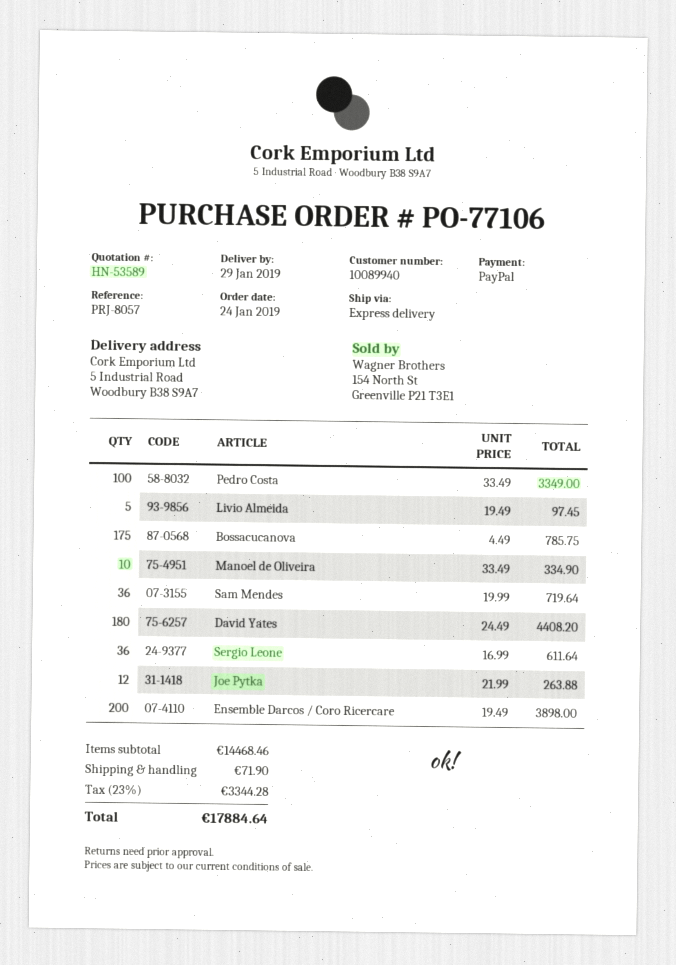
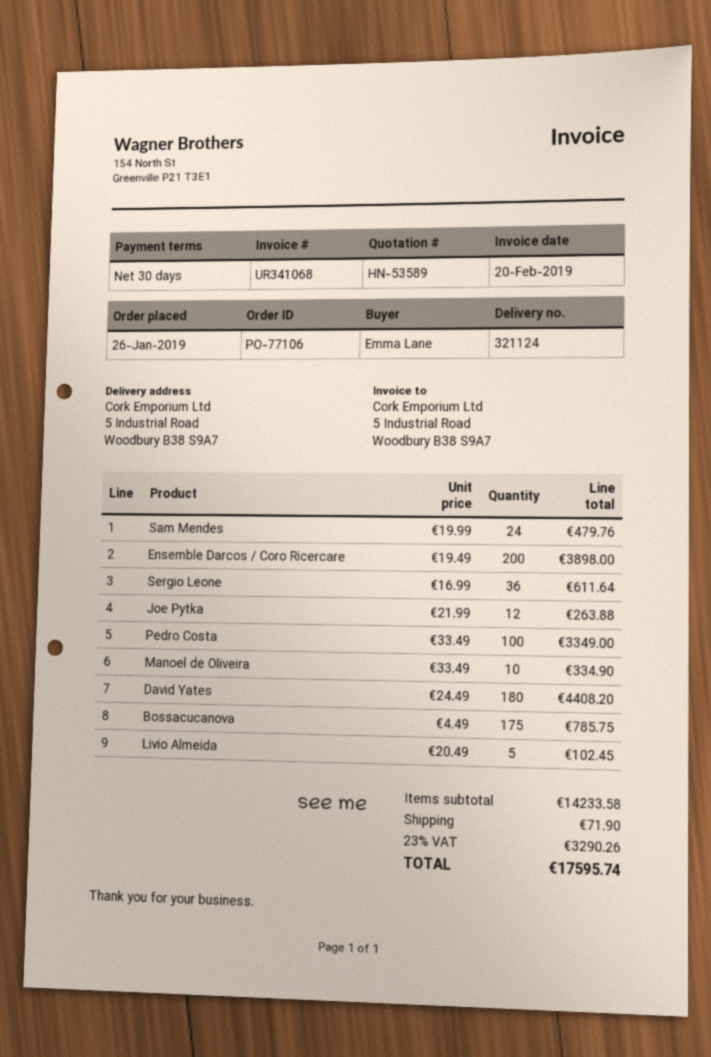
order date: 2019-01-24 -> 2019-01-26
Livio Almeida: 5 x 19.49 = 97.45 -> 5 x 20.49 = 102.45
Sam Mendes: 36 x 19.99 = 719.64 -> 24 x 19.99 = 479.76
subtotal: 14468.46 -> 14233.58
tax: 23% = 3344.28 -> 23% = 3290.26
total: 17884.64 -> 17595.74

